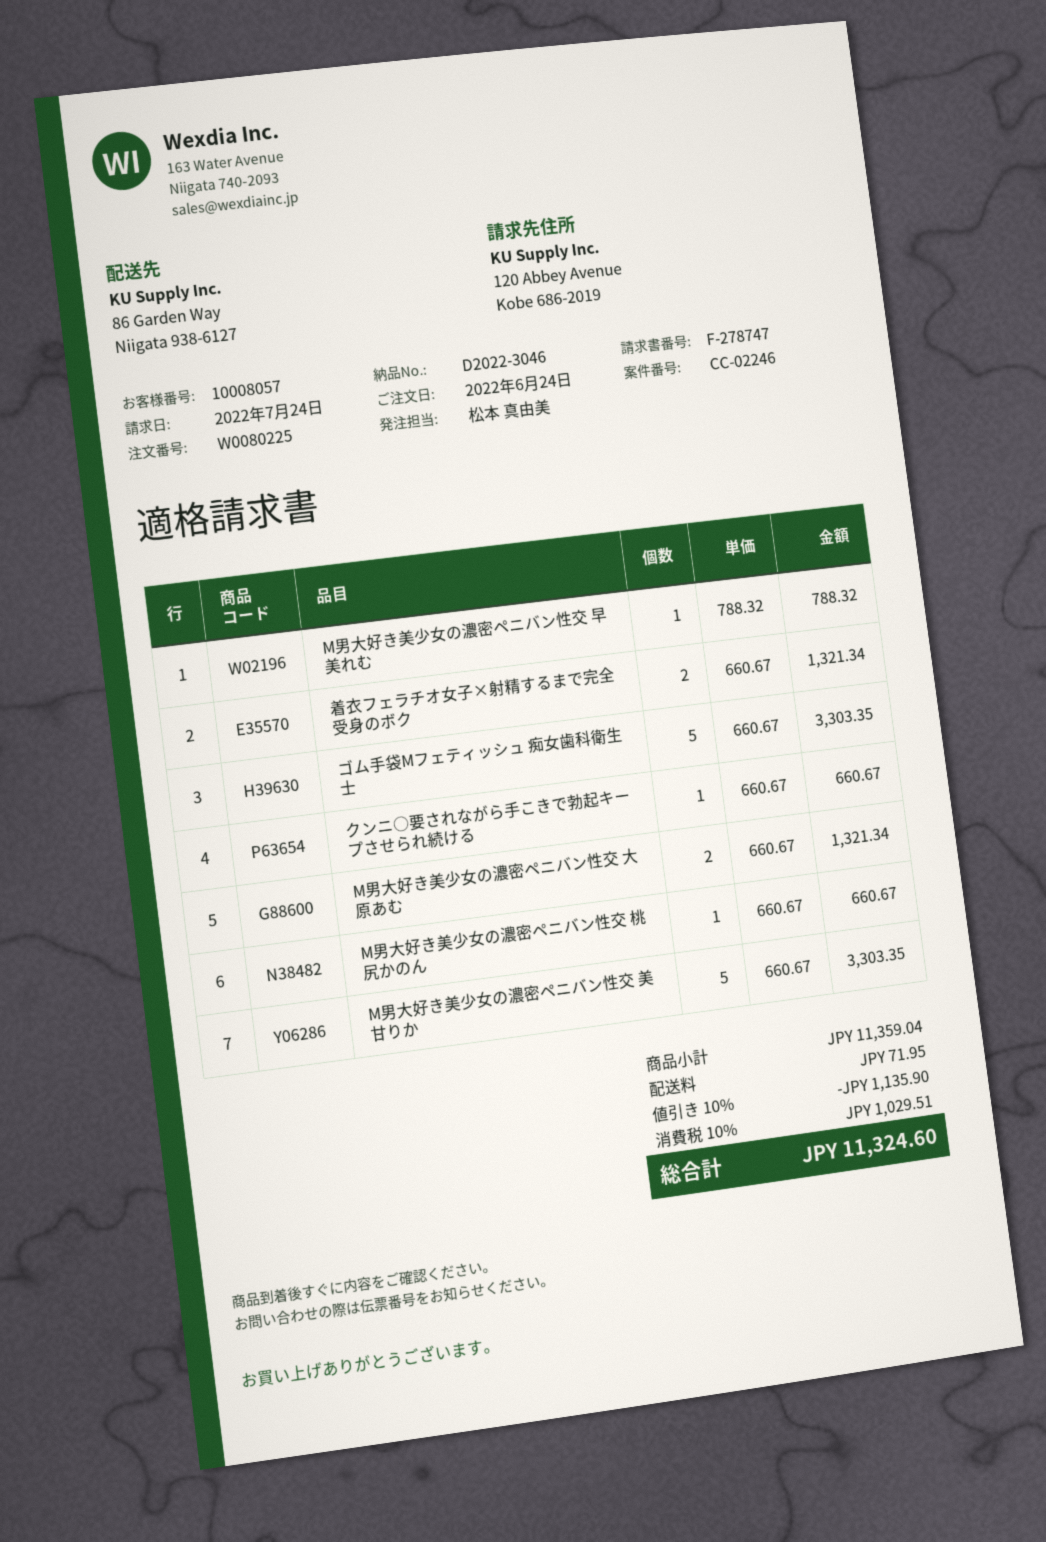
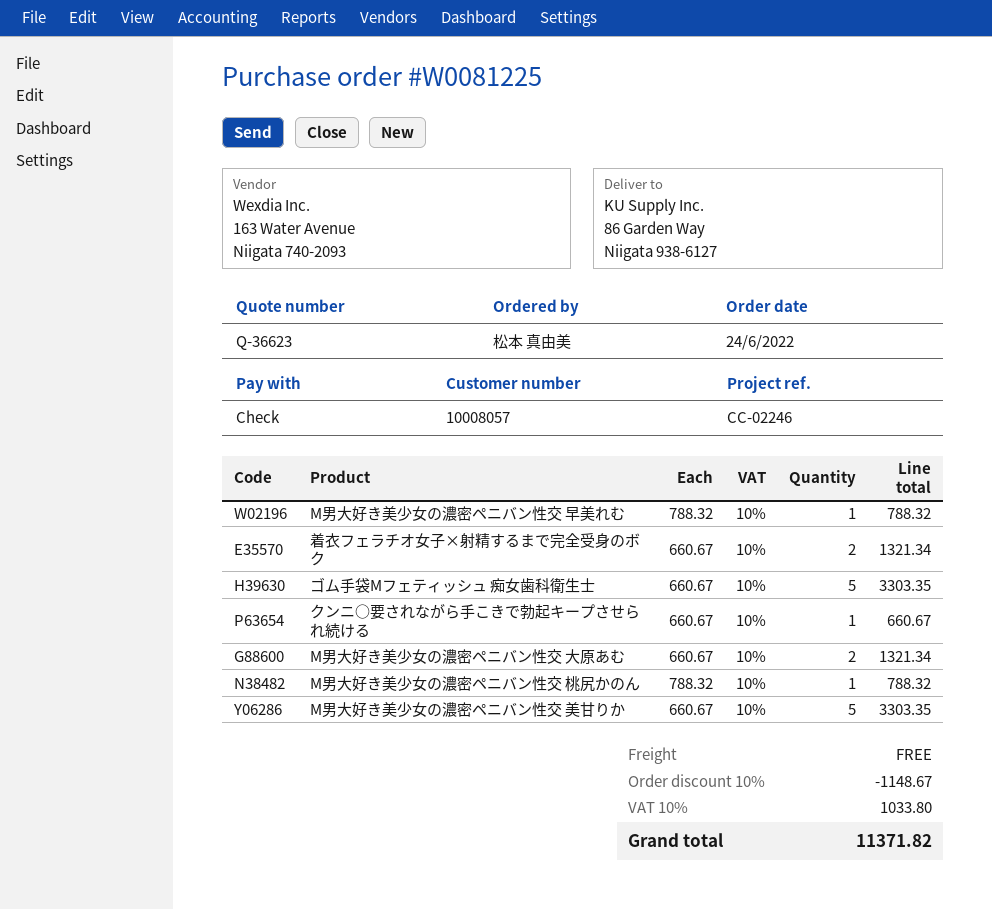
order number: W0080225 -> W0081225
M男大好き美少女の濃密ペニバン性交 桃尻かのん: 1 x 660.67 = 660.67 -> 1 x 788.32 = 788.32
discount: 10% = 1135.90 -> 10% = 1148.67
shipping: 71.95 -> 0.00
tax: 10% = 1029.51 -> 10% = 1033.80
total: 11324.60 -> 11371.82

